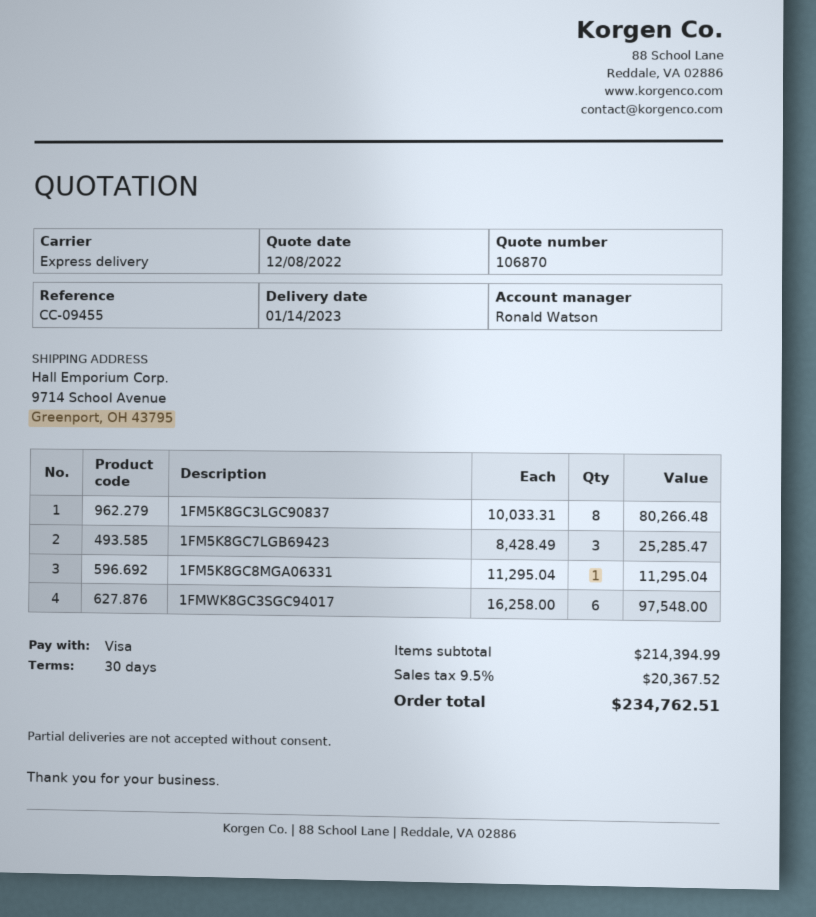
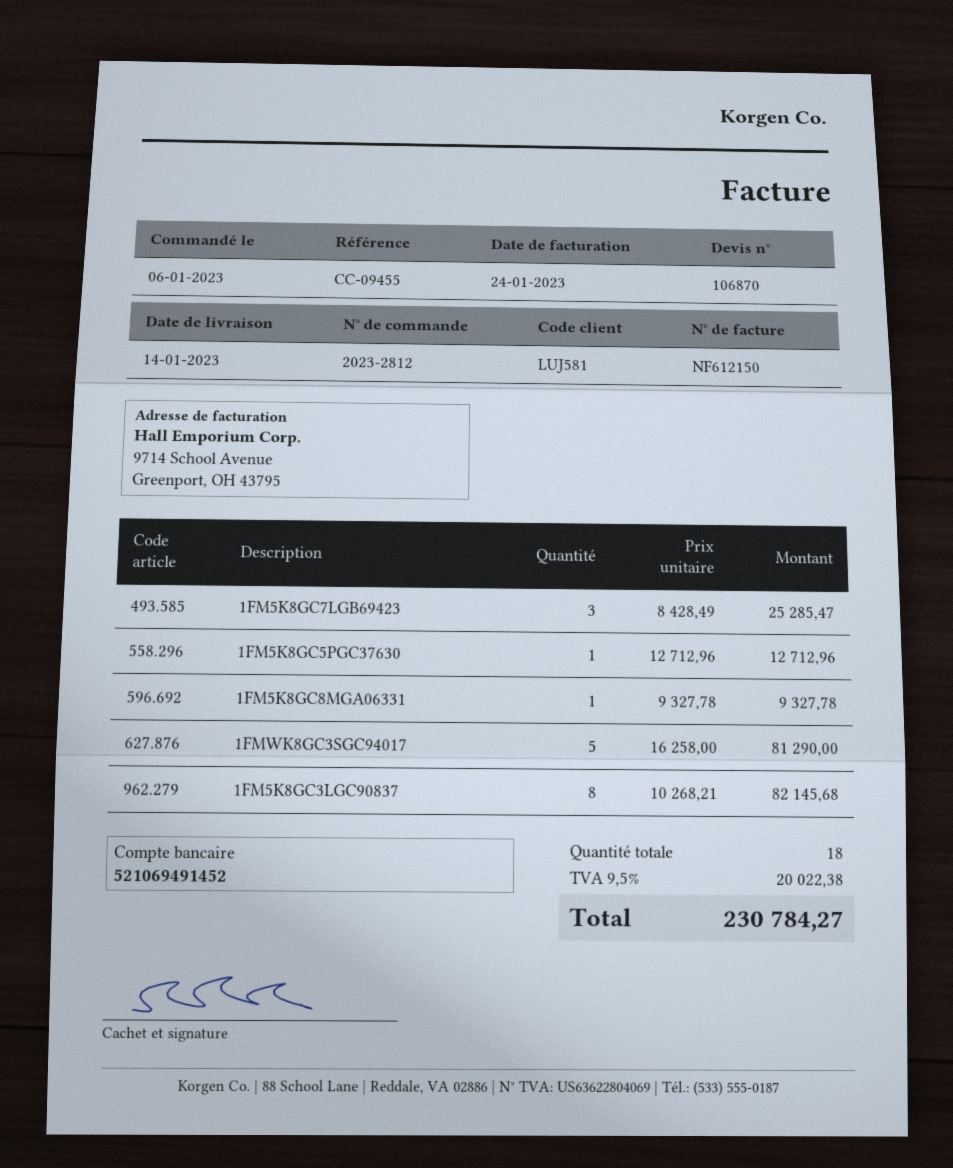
1FM5K8GC3LGC90837: 8 x 10033.31 = 80266.48 -> 8 x 10268.21 = 82145.68
1FM5K8GC8MGA06331: 1 x 11295.04 = 11295.04 -> 1 x 9327.78 = 9327.78
1FMWK8GC3SGC94017: 6 x 16258.00 = 97548.00 -> 5 x 16258.00 = 81290.00
1FM5K8GC5PGC37630: none -> 1 x 12712.96 = 12712.96
tax: 9.5% = 20367.52 -> 9.5% = 20022.38
total: 234762.51 -> 230784.27

